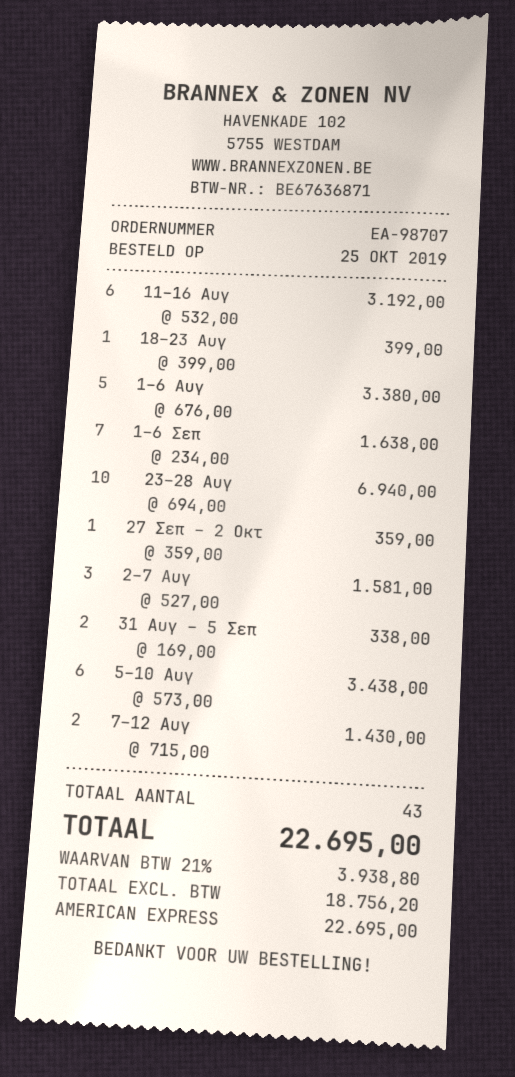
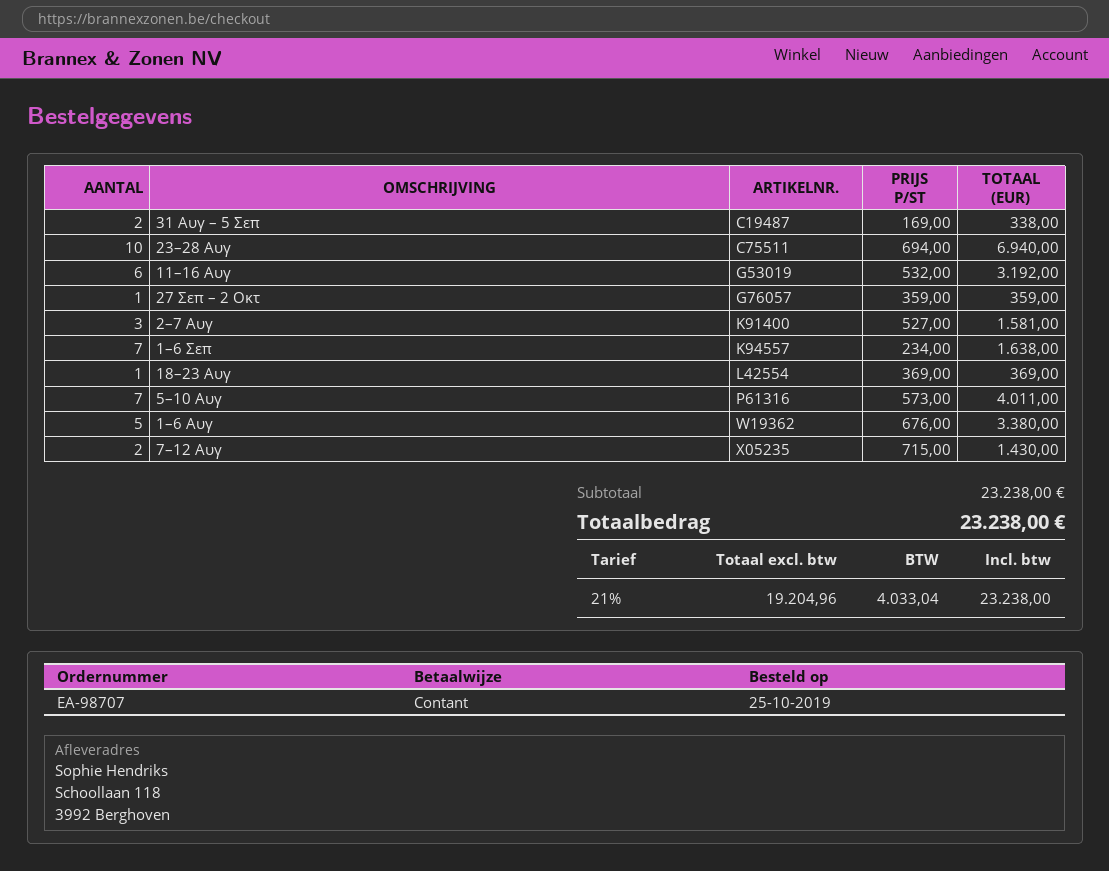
payment method: American Express -> cash
18–23 Αυγ: 1 x 399.00 = 399.00 -> 1 x 369.00 = 369.00
5–10 Αυγ: 6 x 573.00 = 3438.00 -> 7 x 573.00 = 4011.00
net: 18756.20 -> 19204.96
tax: 21% = 3938.80 -> 21% = 4033.04
total: 22695.00 -> 23238.00

